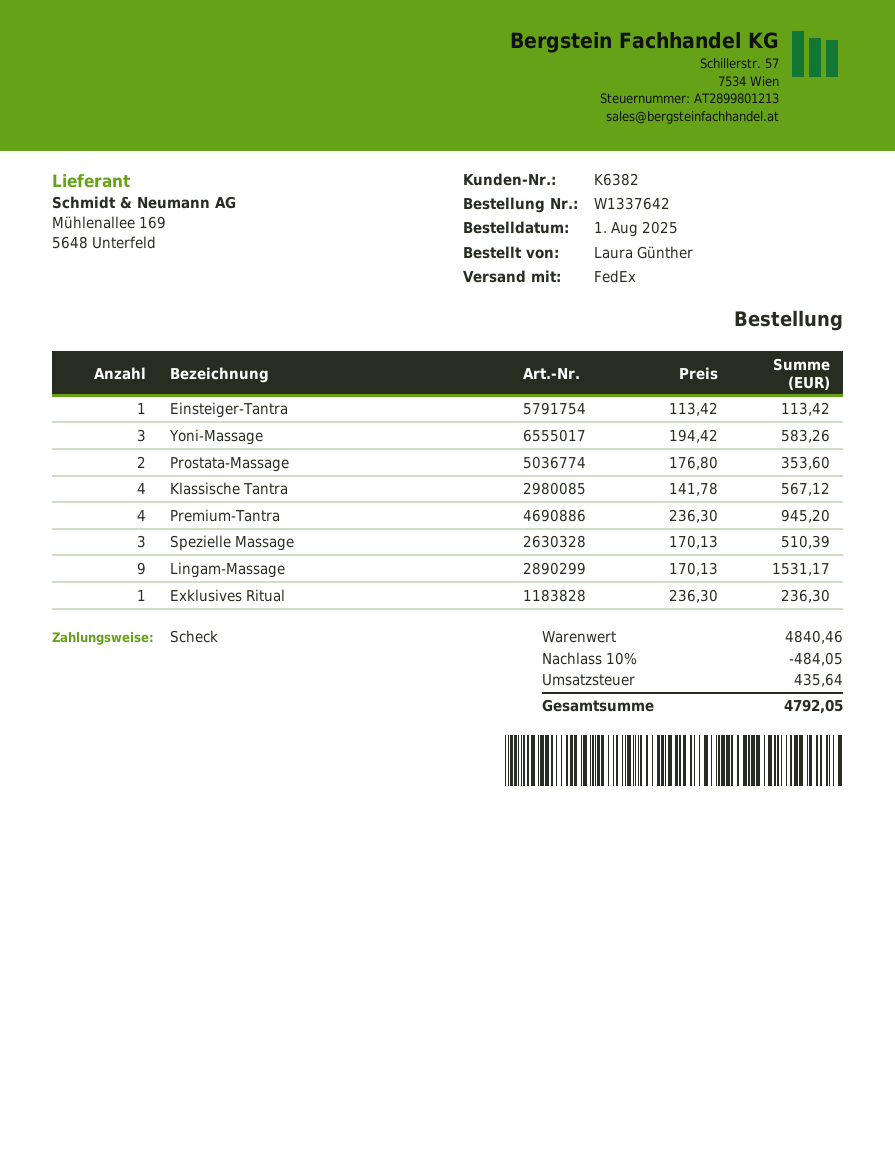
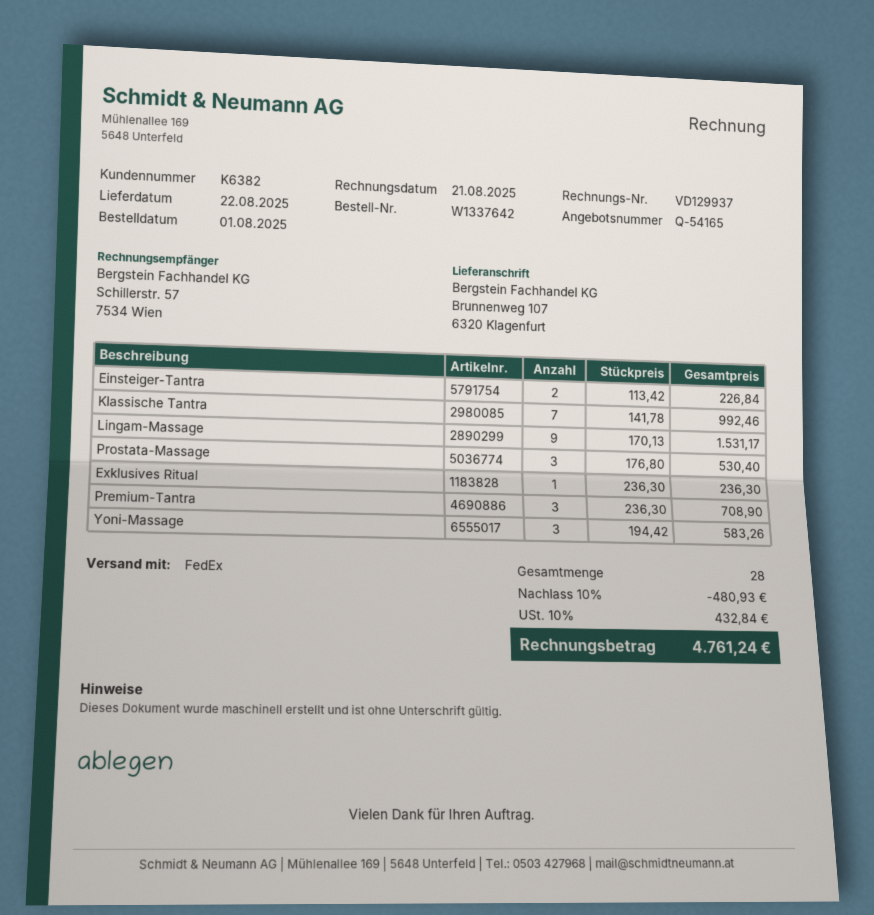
Einsteiger-Tantra: 1 x 113.42 = 113.42 -> 2 x 113.42 = 226.84
Prostata-Massage: 2 x 176.80 = 353.60 -> 3 x 176.80 = 530.40
Klassische Tantra: 4 x 141.78 = 567.12 -> 7 x 141.78 = 992.46
Premium-Tantra: 4 x 236.30 = 945.20 -> 3 x 236.30 = 708.90
Spezielle Massage: 3 x 170.13 = 510.39 -> none
discount: 10% = 484.05 -> 10% = 480.93
tax: 435.64 -> 432.84
total: 4792.05 -> 4761.24

